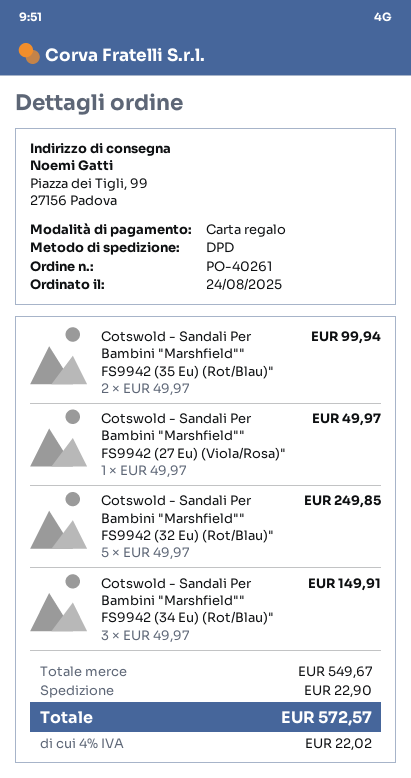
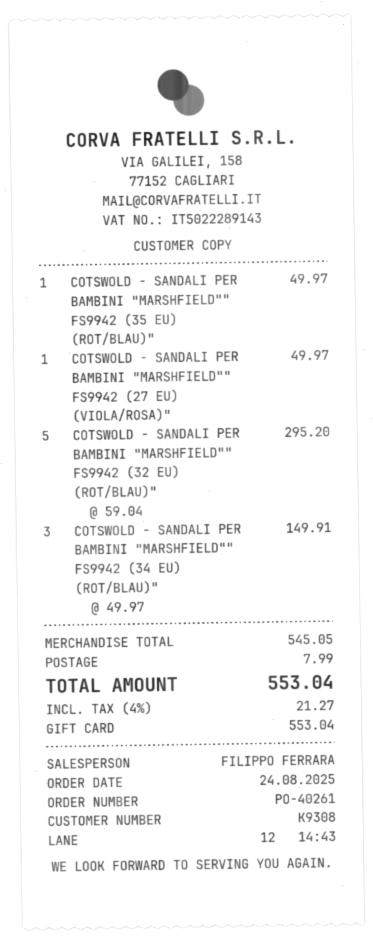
Cotswold - Sandali Per Bambini "Marshfield"" FS9942 (35 Eu) (Rot/Blau)": 2 x 49.97 = 99.94 -> 1 x 49.97 = 49.97
Cotswold - Sandali Per Bambini "Marshfield"" FS9942 (32 Eu) (Rot/Blau)": 5 x 49.97 = 249.85 -> 5 x 59.04 = 295.20
subtotal: 549.67 -> 545.05
shipping: 22.90 -> 7.99
tax: 4% = 22.02 -> 4% = 21.27
total: 572.57 -> 553.04

